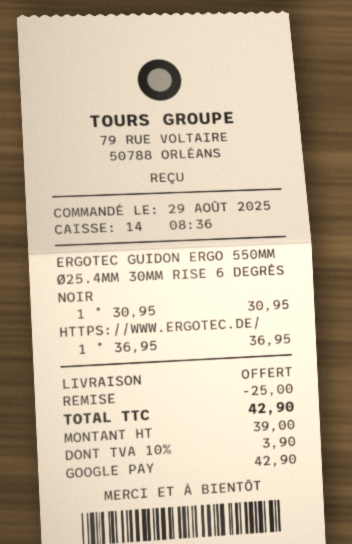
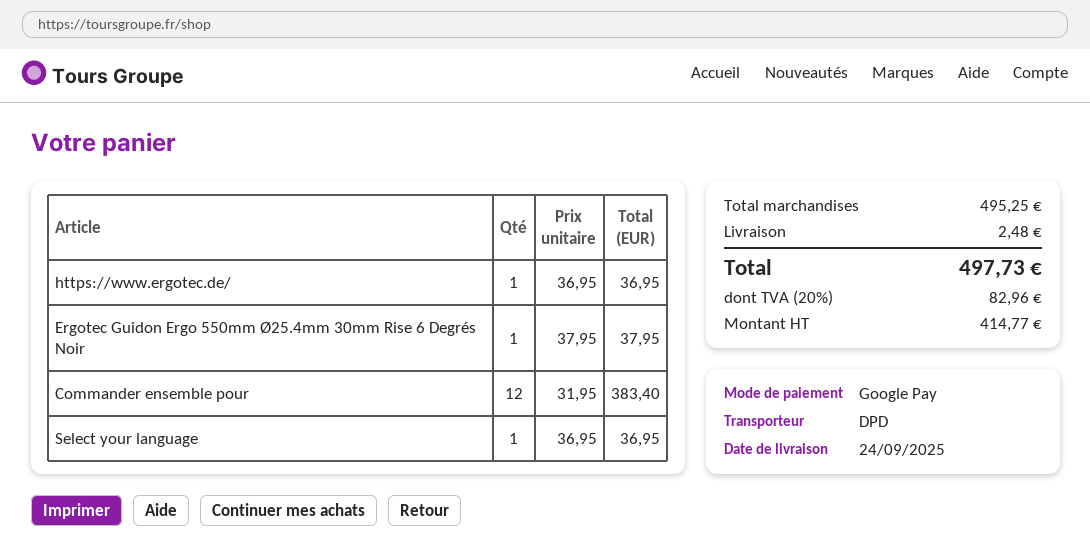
ERGOTEC GUIDON ERGO 550MM Ø25.4MM 30MM RISE 6 DEGRÉS NOIR: 1 x 30.95 = 30.95 -> 1 x 37.95 = 37.95
Commander ensemble pour: none -> 12 x 31.95 = 383.40
Select your language: none -> 1 x 36.95 = 36.95
discount: 25.00 -> none
shipping: 0.00 -> 2.48
net: 39.00 -> 414.77
tax: 10% = 3.90 -> 20% = 82.96
total: 42.90 -> 497.73

